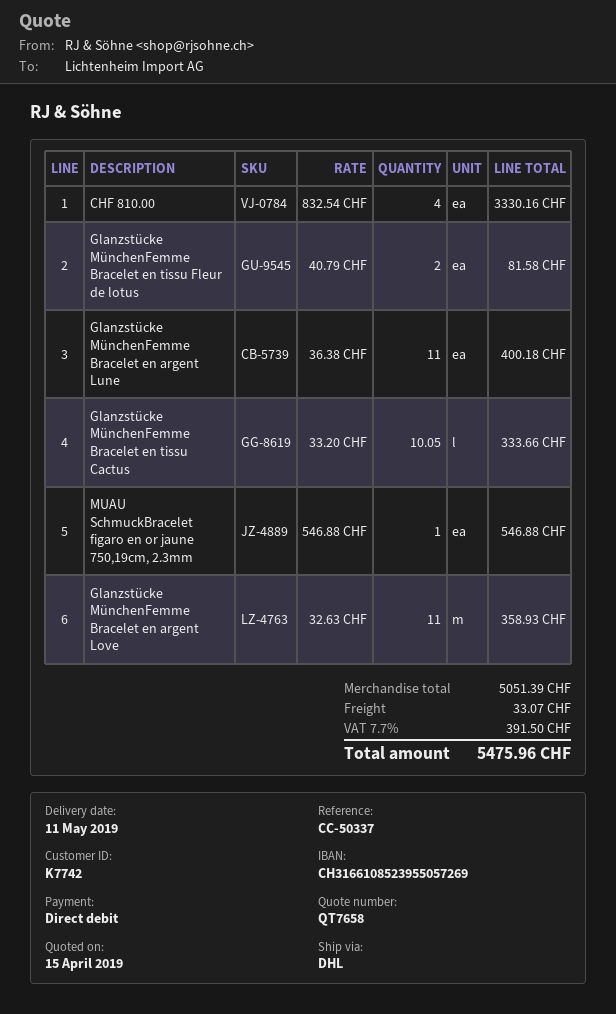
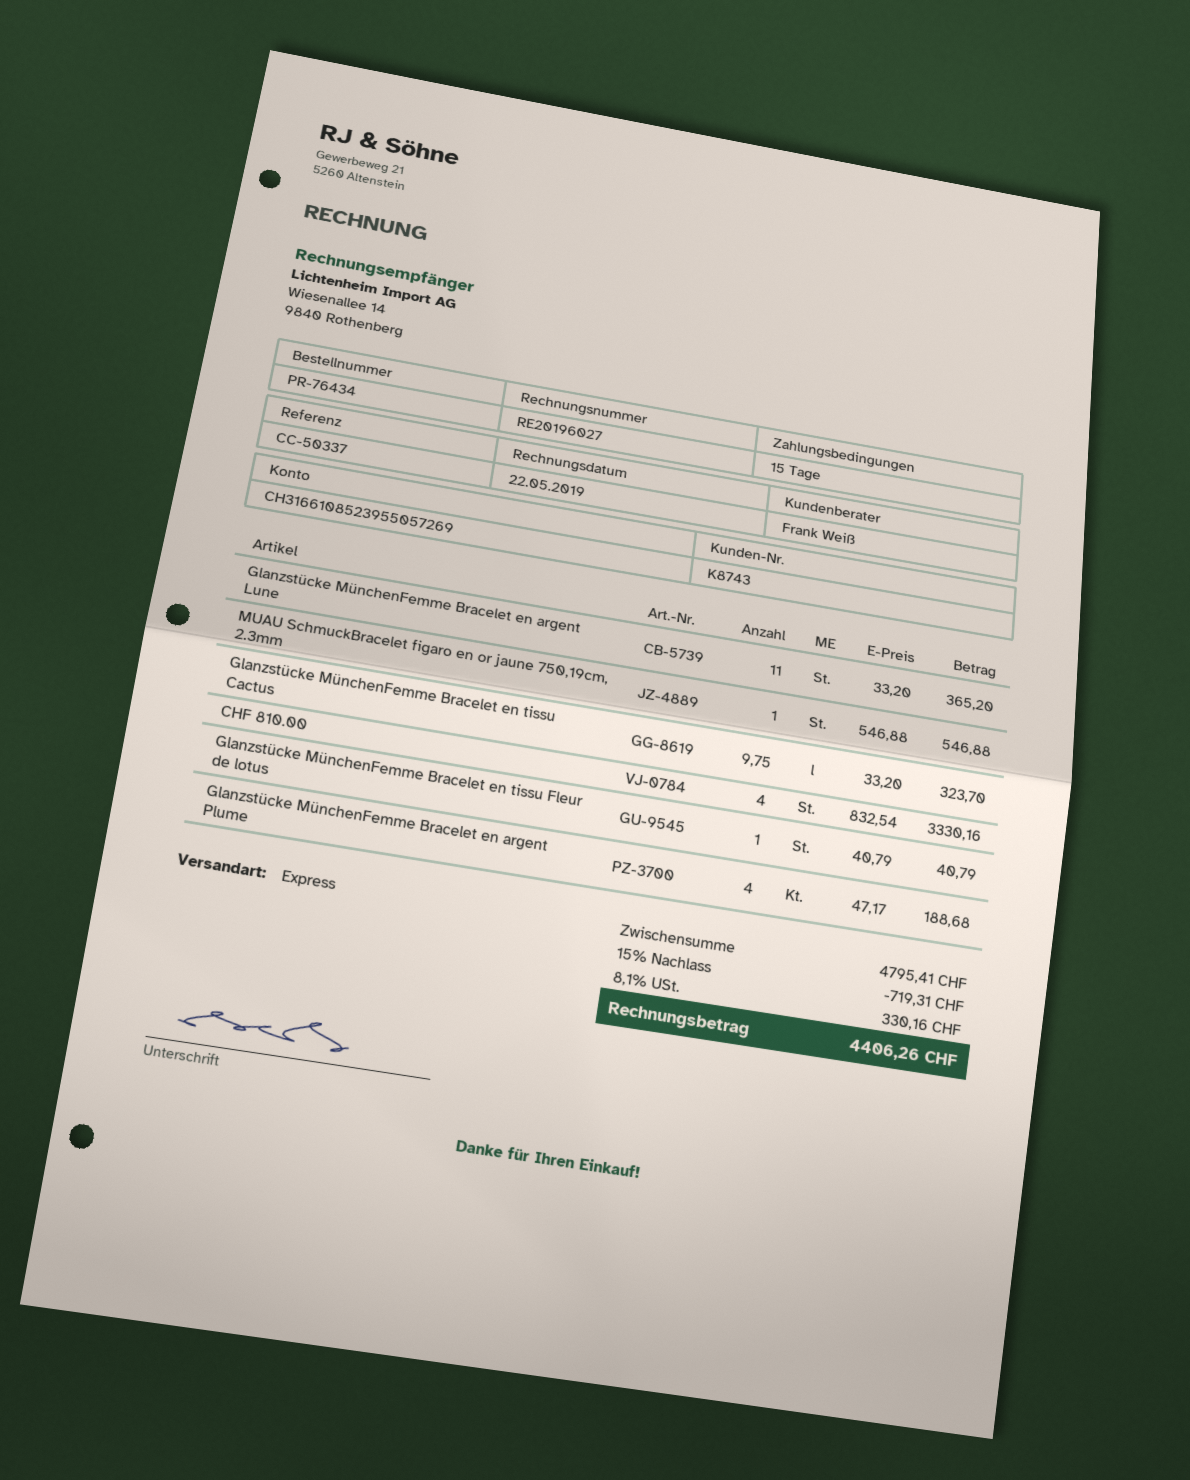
customer number: K7742 -> K8743
shipping method: DHL -> express
Glanzstücke MünchenFemme Bracelet en tissu Fleur de lotus: 2 x 40.79 = 81.58 -> 1 x 40.79 = 40.79
Glanzstücke MünchenFemme Bracelet en argent Lune: 11 x 36.38 = 400.18 -> 11 x 33.20 = 365.20
Glanzstücke MünchenFemme Bracelet en tissu Cactus: 10.05 x 33.20 = 333.66 -> 9.75 x 33.20 = 323.70
Glanzstücke MünchenFemme Bracelet en argent Love: 11 x 32.63 = 358.93 -> none
Glanzstücke MünchenFemme Bracelet en argent Plume: none -> 4 x 47.17 = 188.68
subtotal: 5051.39 -> 4795.41
discount: none -> 15% = 719.31
shipping: 33.07 -> none
tax: 7.7% = 391.50 -> 8.1% = 330.16
total: 5475.96 -> 4406.26

